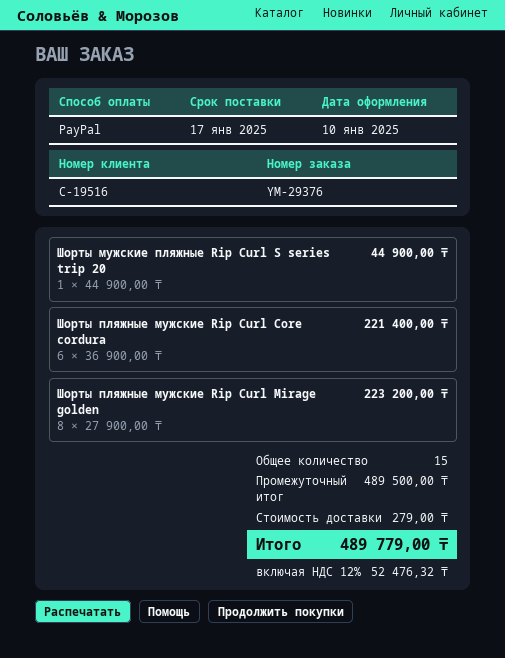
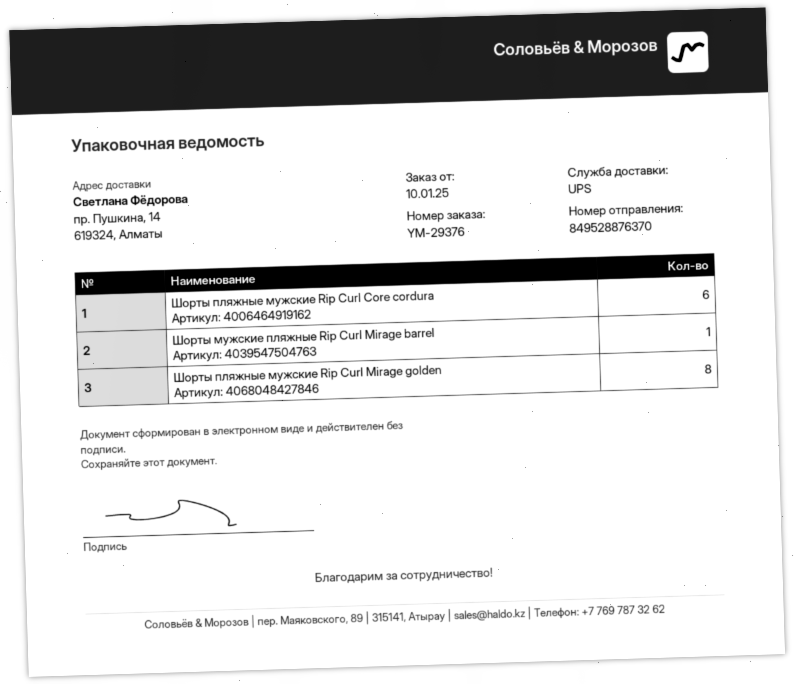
Шорты мужские пляжные Rip Curl S series trip 20: 1 -> none
Шорты мужские пляжные Rip Curl Mirage barrel: none -> 1

